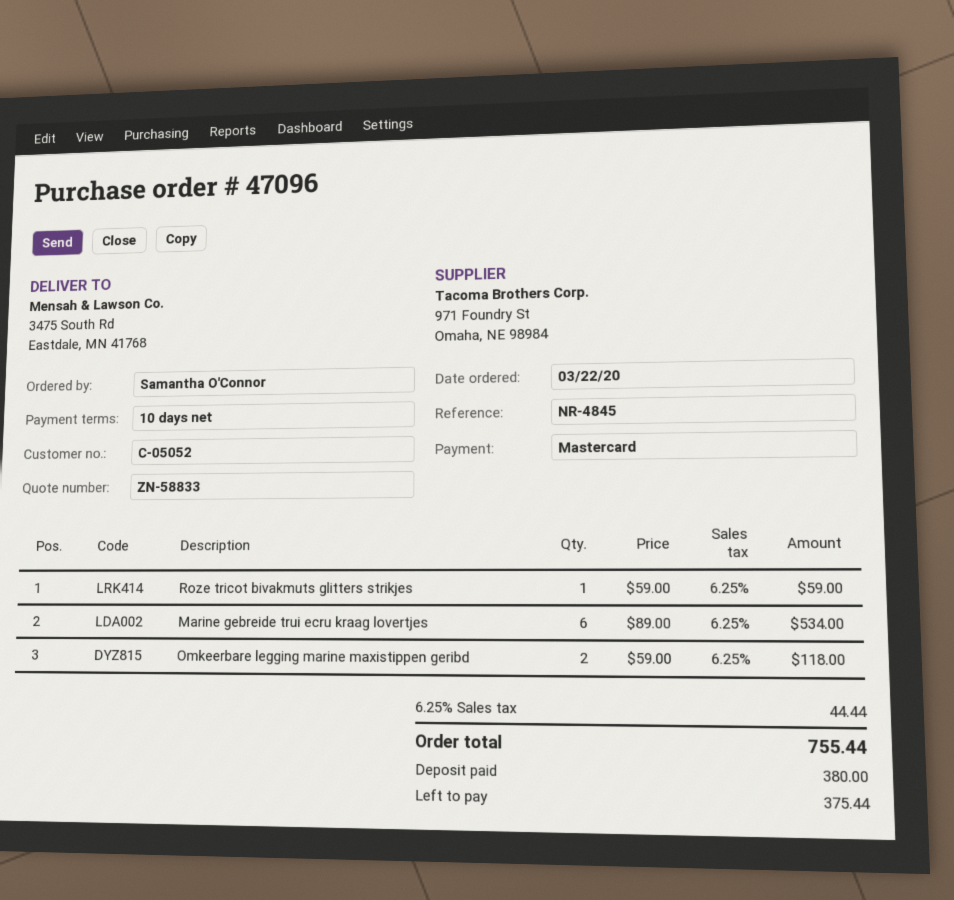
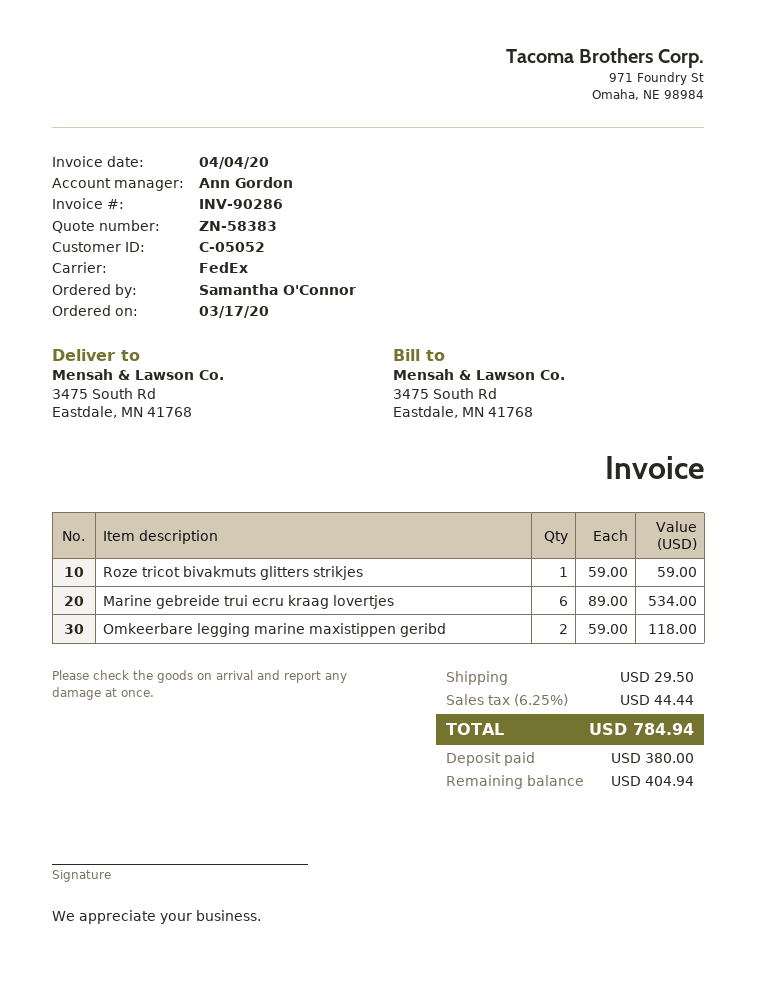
quote number: ZN-58833 -> ZN-58383
order date: 2020-03-22 -> 2020-03-17
shipping: none -> 29.50
total: 755.44 -> 784.94
balance: 375.44 -> 404.94

